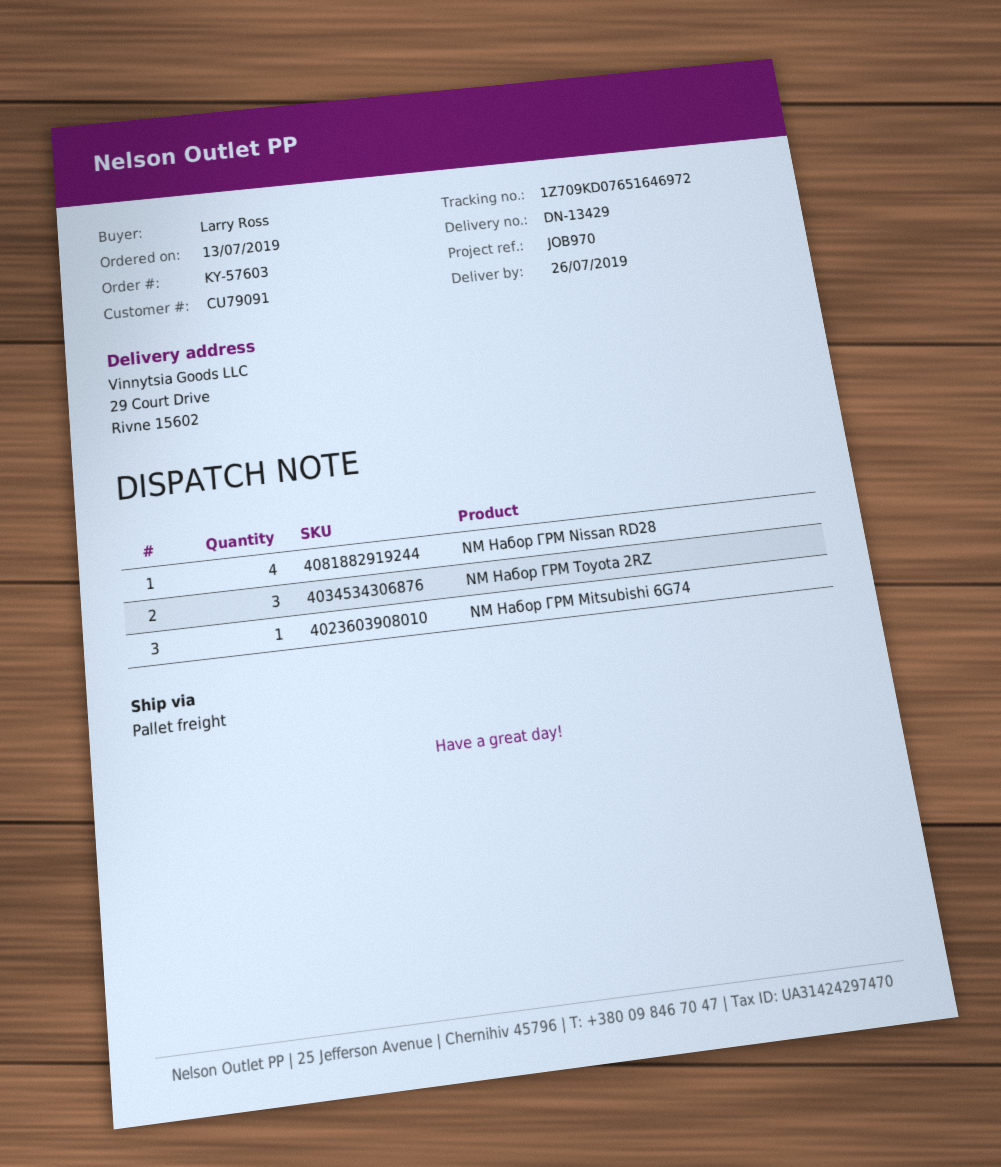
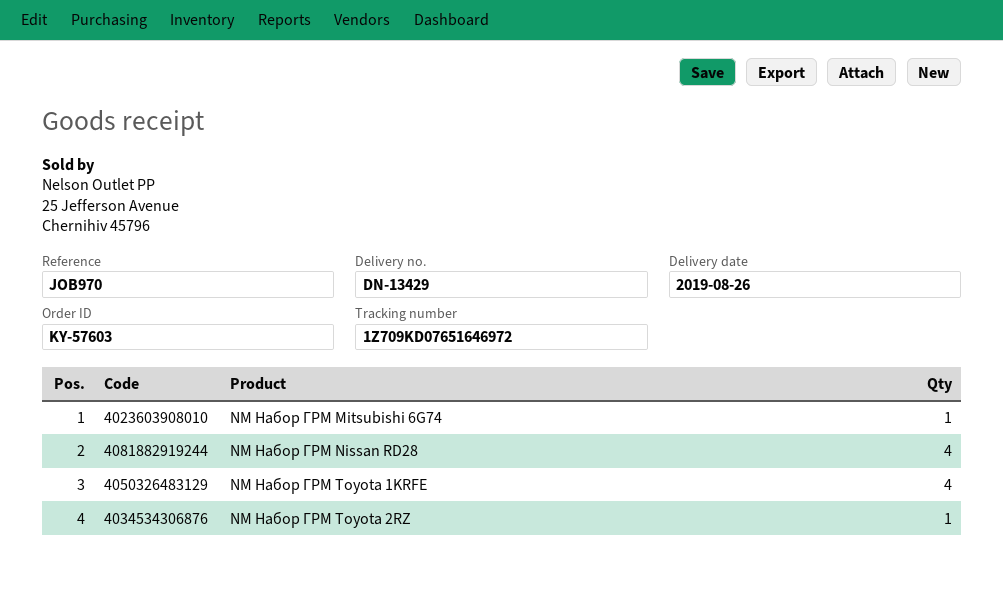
delivery date: 2019-07-26 -> 2019-08-26
NM Набор ГРМ Toyota 2RZ: 3 -> 1
NM Набор ГРМ Toyota 1KRFE: none -> 4

